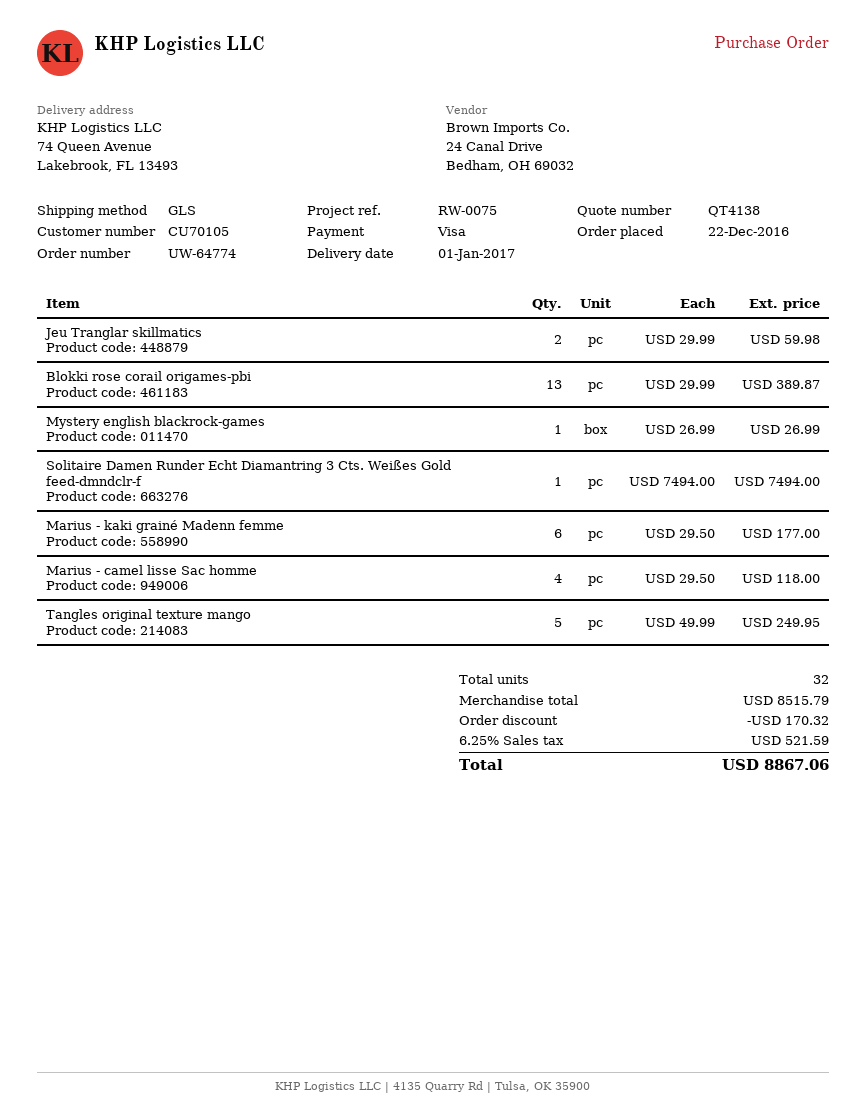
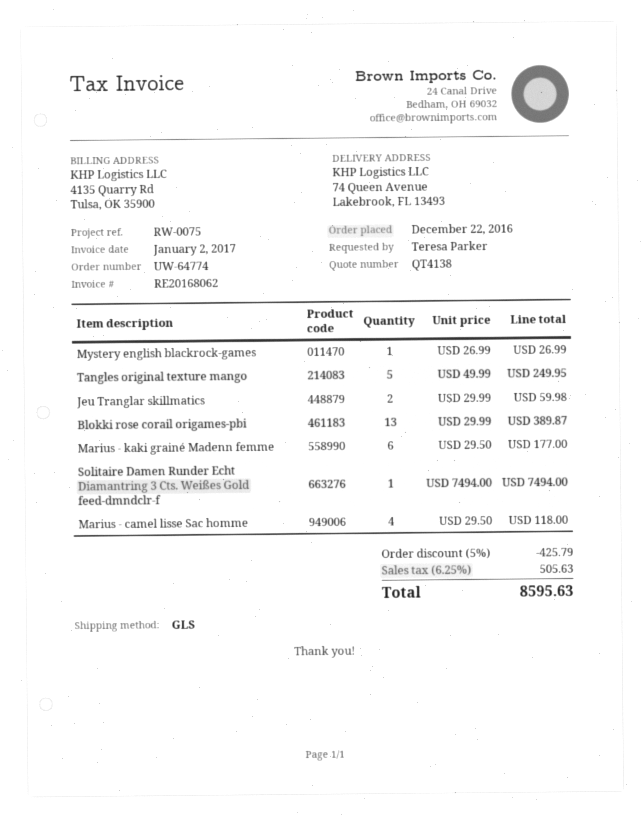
discount: 170.32 -> 425.79
tax: 6.25% = 521.59 -> 6.25% = 505.63
total: 8867.06 -> 8595.63

